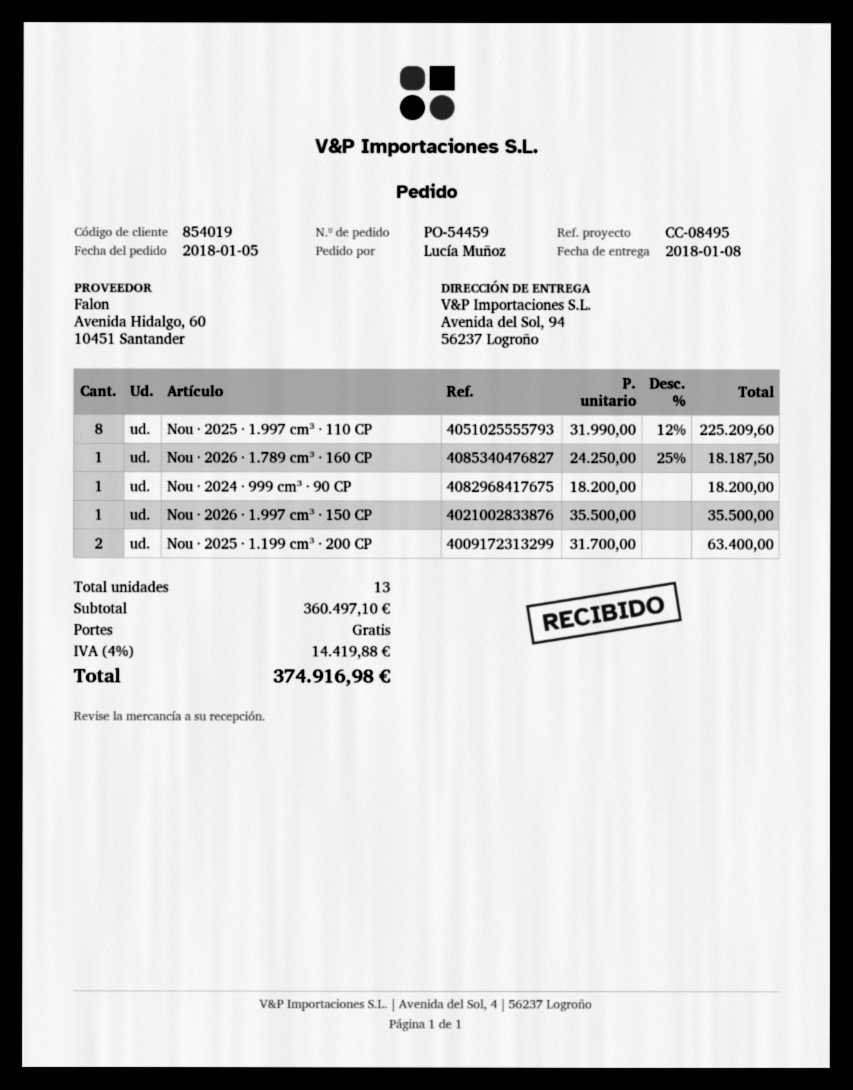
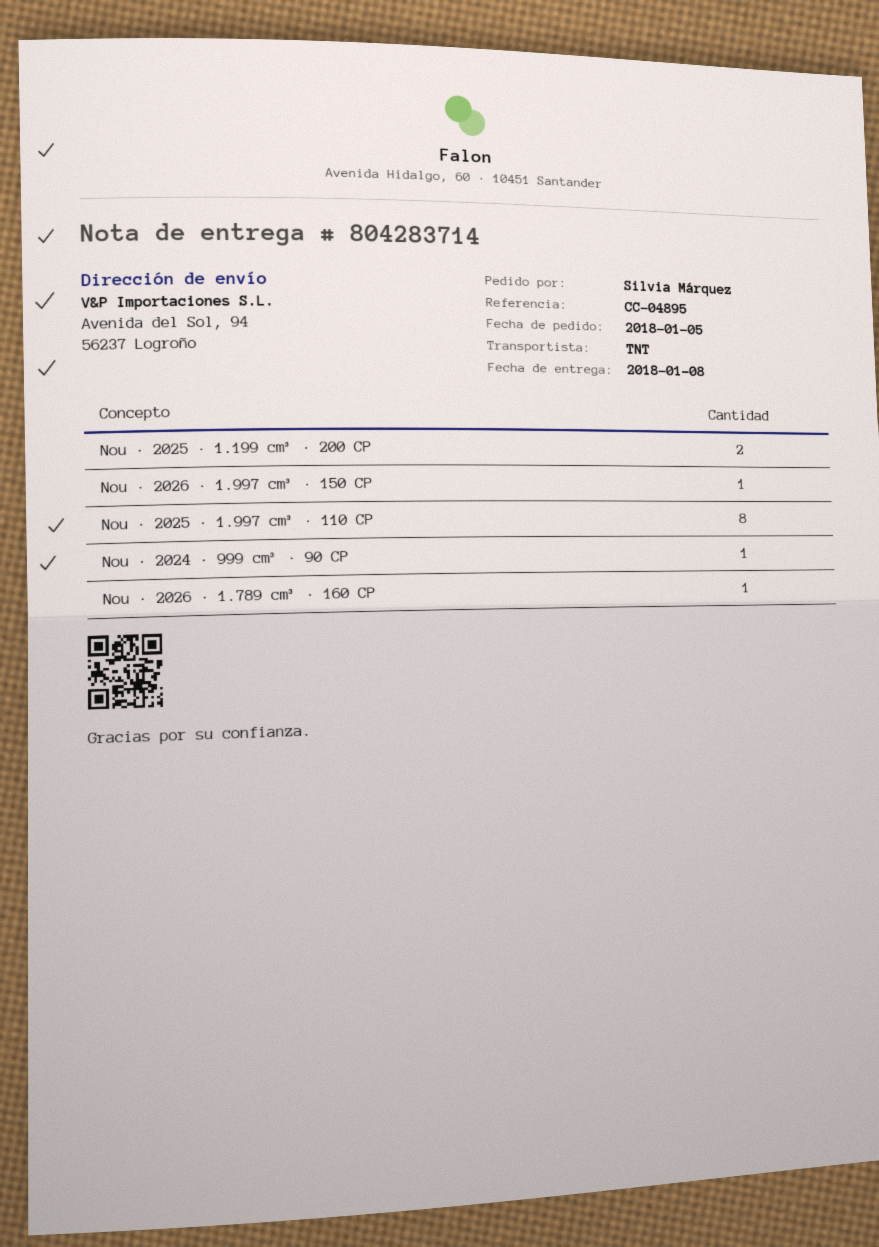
reference: CC-08495 -> CC-04895
ordered by: Lucía Muñoz -> Silvia Márquez

